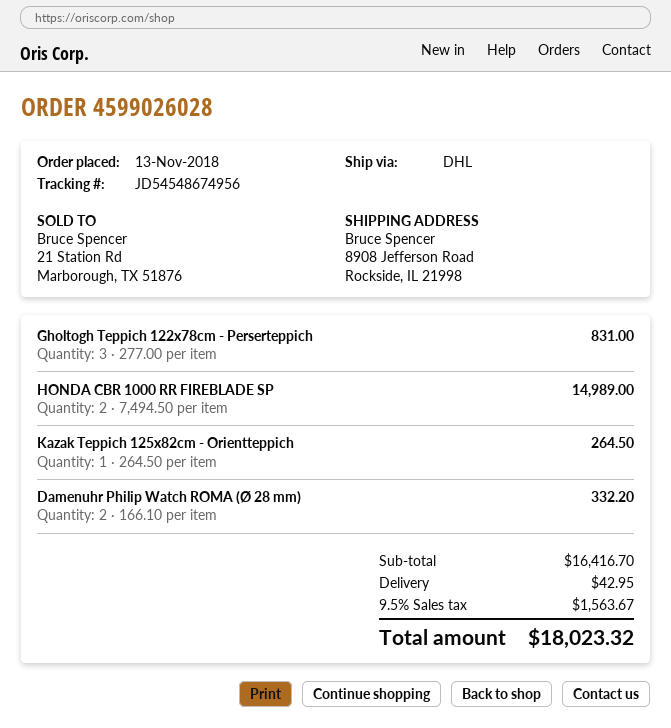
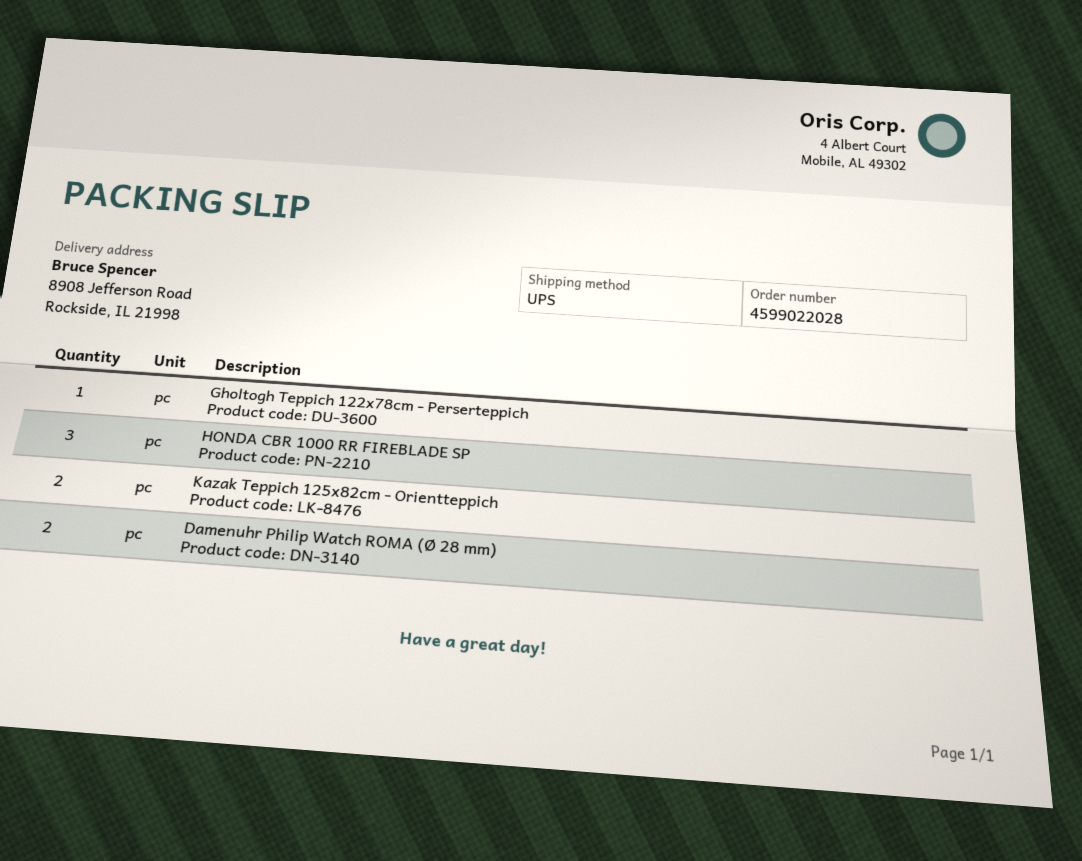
order number: 4599026028 -> 4599022028
shipping method: DHL -> UPS
Gholtogh Teppich 122x78cm - Perserteppich: 3 -> 1
HONDA CBR 1000 RR FIREBLADE SP: 2 -> 3
Kazak Teppich 125x82cm - Orientteppich: 1 -> 2

